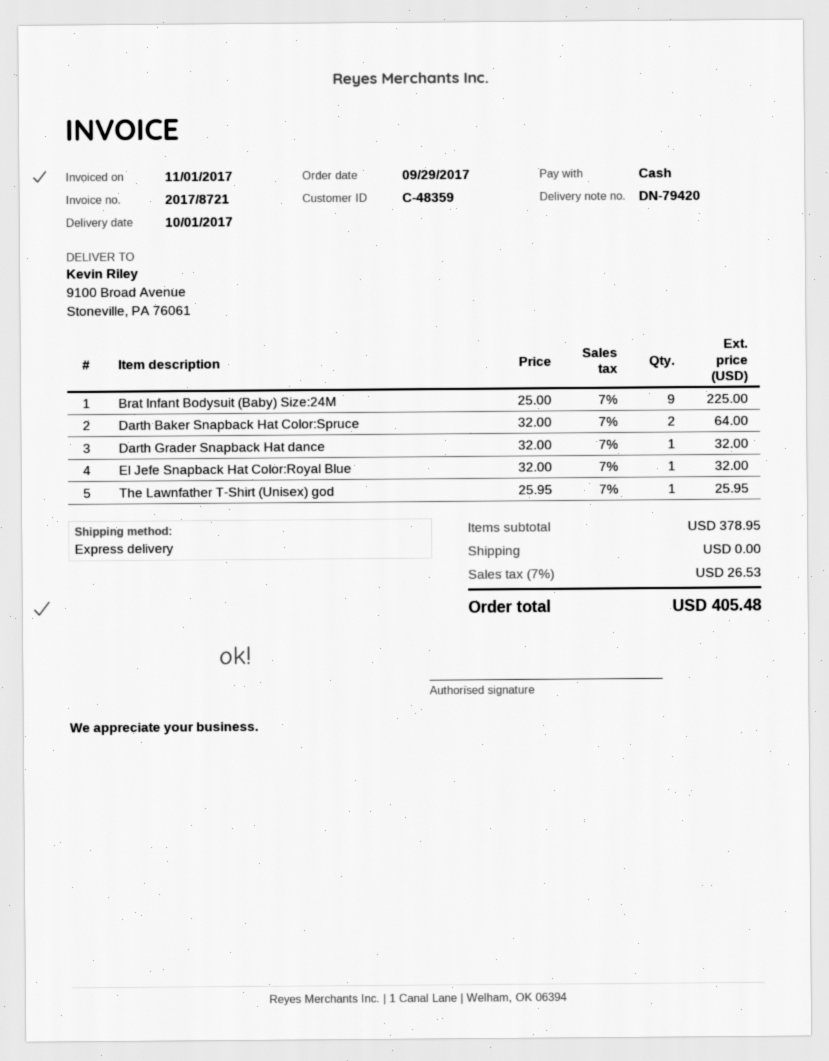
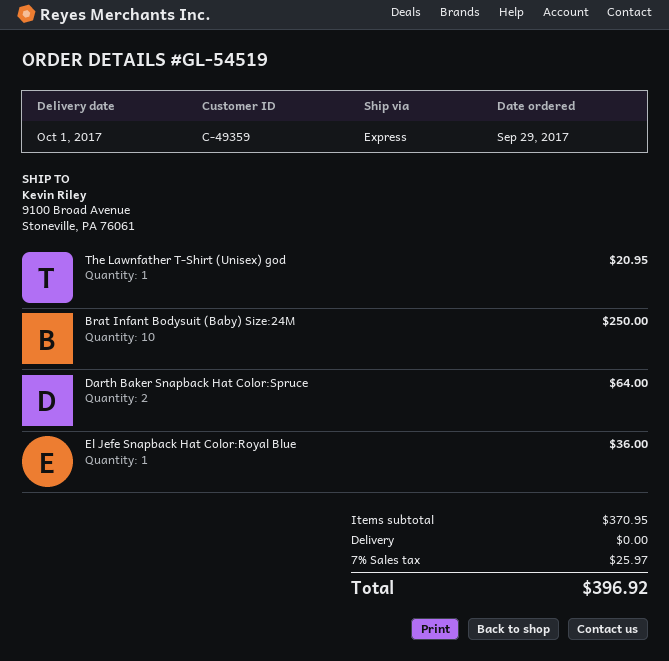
customer number: C-48359 -> C-49359
Brat Infant Bodysuit (Baby) Size:24M: 9 for 225.00 -> 10 for 250.00
Darth Grader Snapback Hat dance: 1 for 32.00 -> none
El Jefe Snapback Hat Color:Royal Blue: 1 for 32.00 -> 1 for 36.00
The Lawnfather T-Shirt (Unisex) god: 1 for 25.95 -> 1 for 20.95
subtotal: 378.95 -> 370.95
tax: 7% = 26.53 -> 7% = 25.97
total: 405.48 -> 396.92

